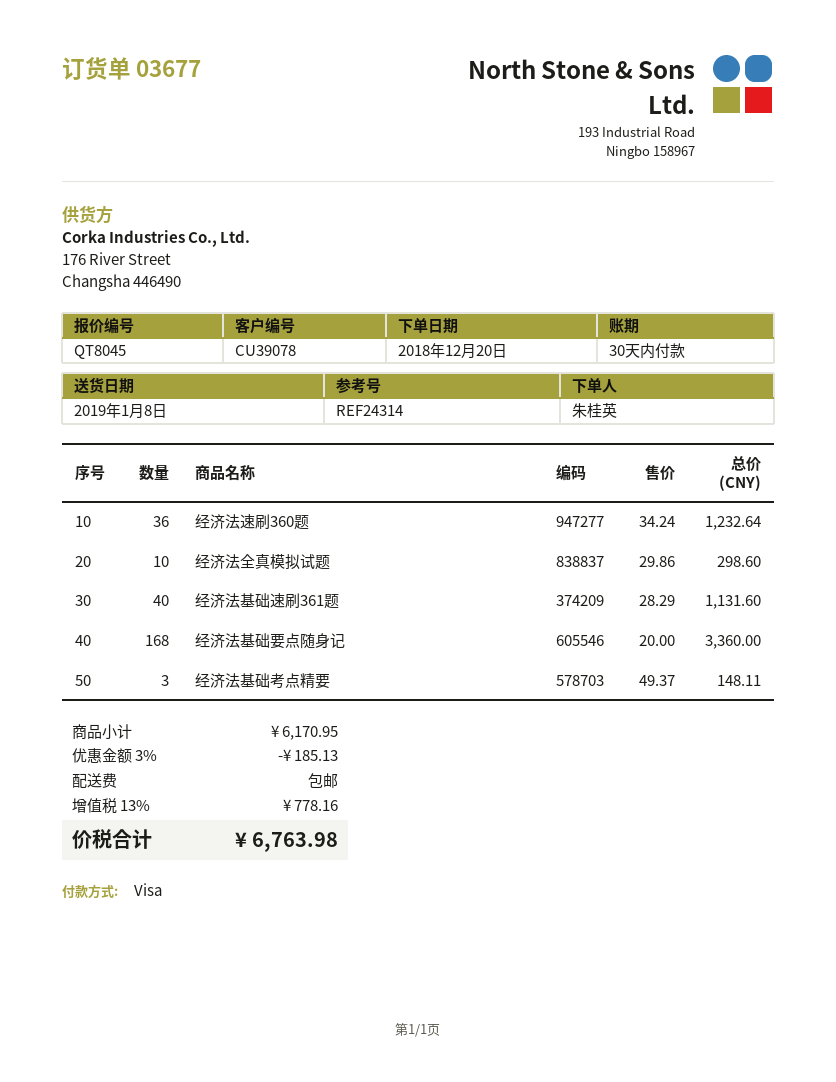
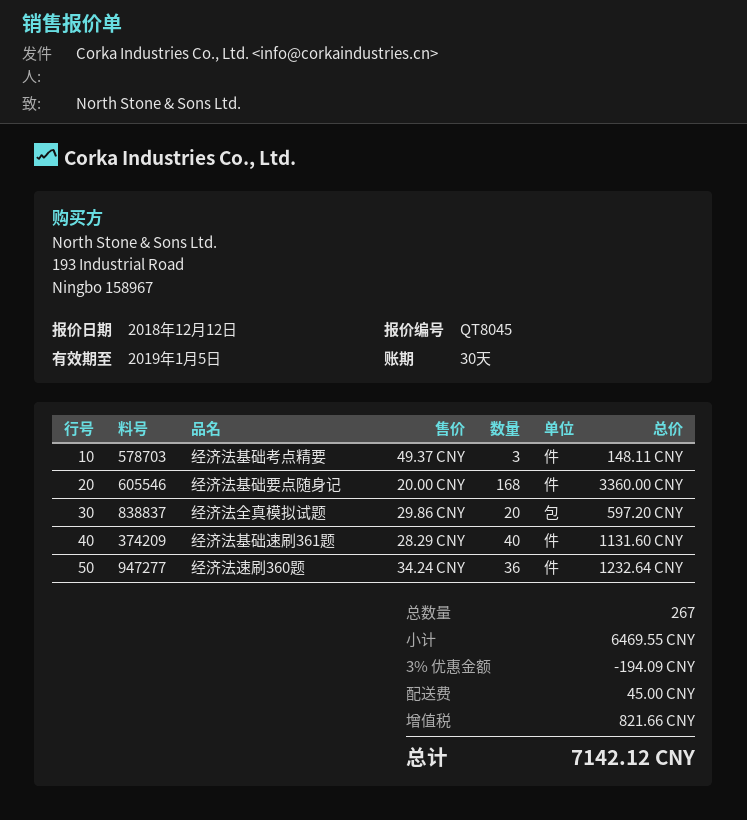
经济法全真模拟试题: 10 x 29.86 = 298.60 -> 20 x 29.86 = 597.20
subtotal: 6170.95 -> 6469.55
discount: 3% = 185.13 -> 3% = 194.09
shipping: 0.00 -> 45.00
tax: 778.16 -> 821.66
total: 6763.98 -> 7142.12

